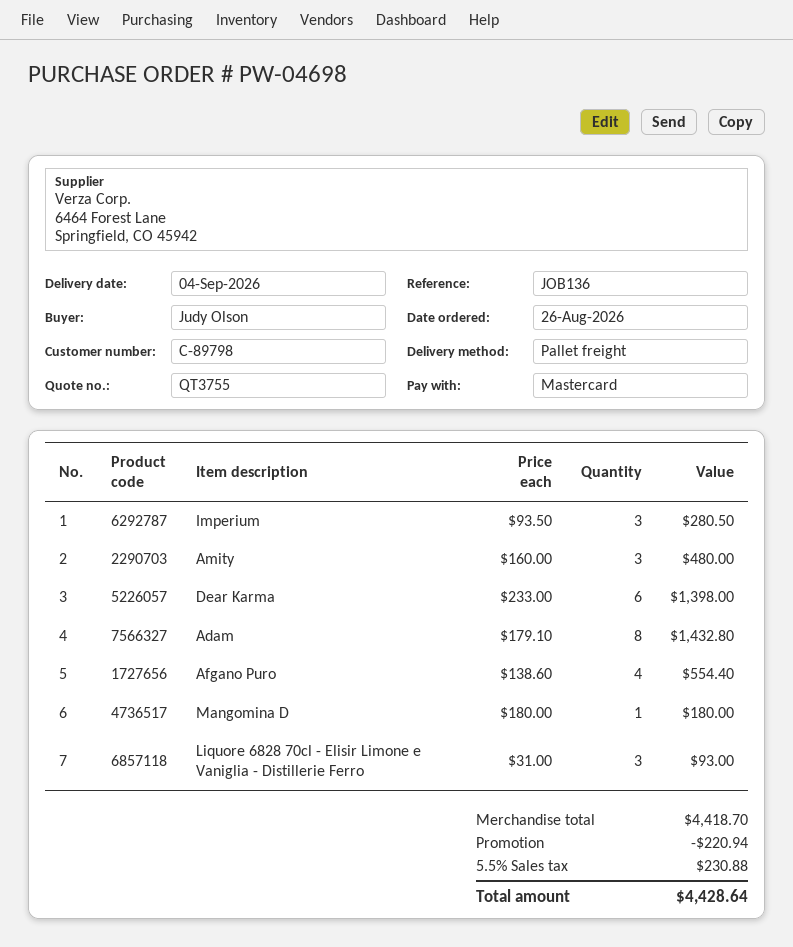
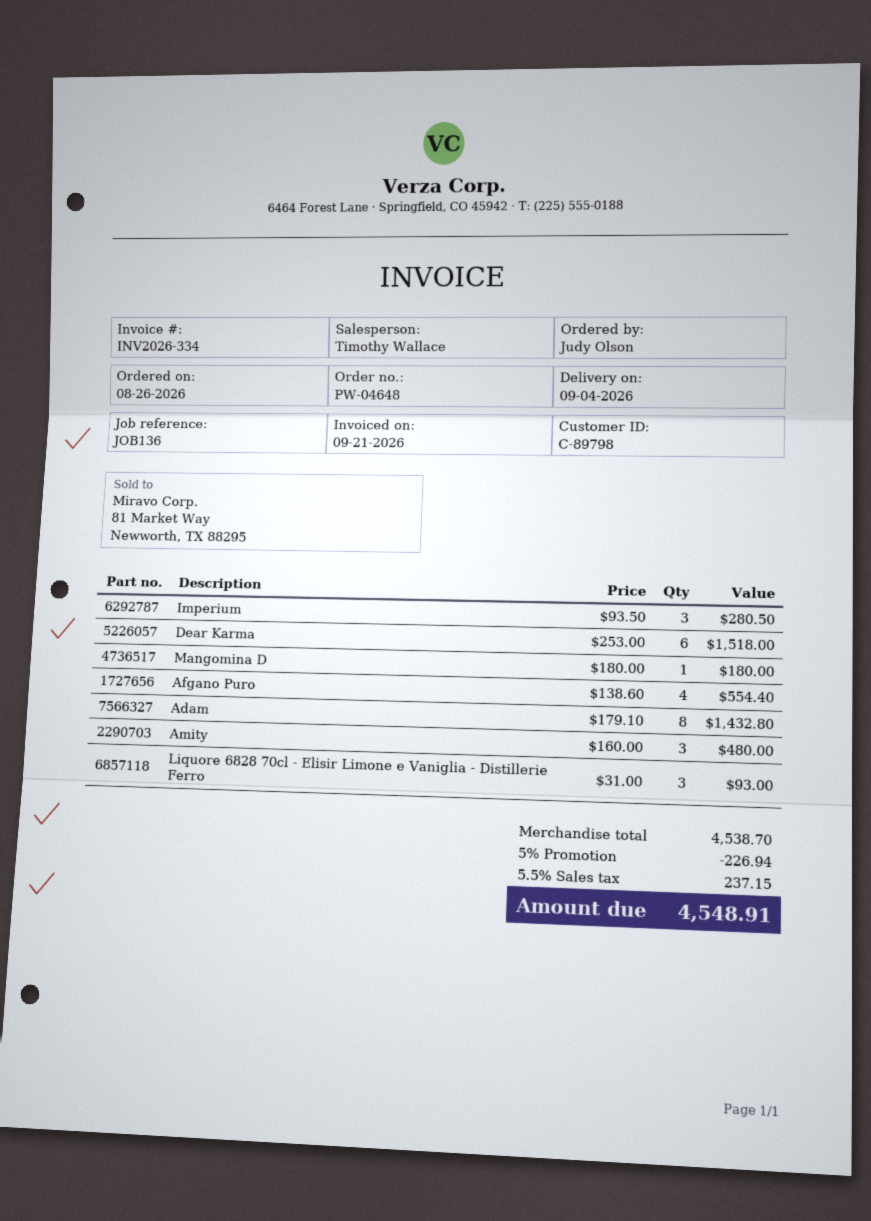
order number: PW-04698 -> PW-04648
Dear Karma: 6 x 233.00 = 1398.00 -> 6 x 253.00 = 1518.00
subtotal: 4418.70 -> 4538.70
discount: 220.94 -> 226.94
tax: 5.5% = 230.88 -> 5.5% = 237.15
total: 4428.64 -> 4548.91

